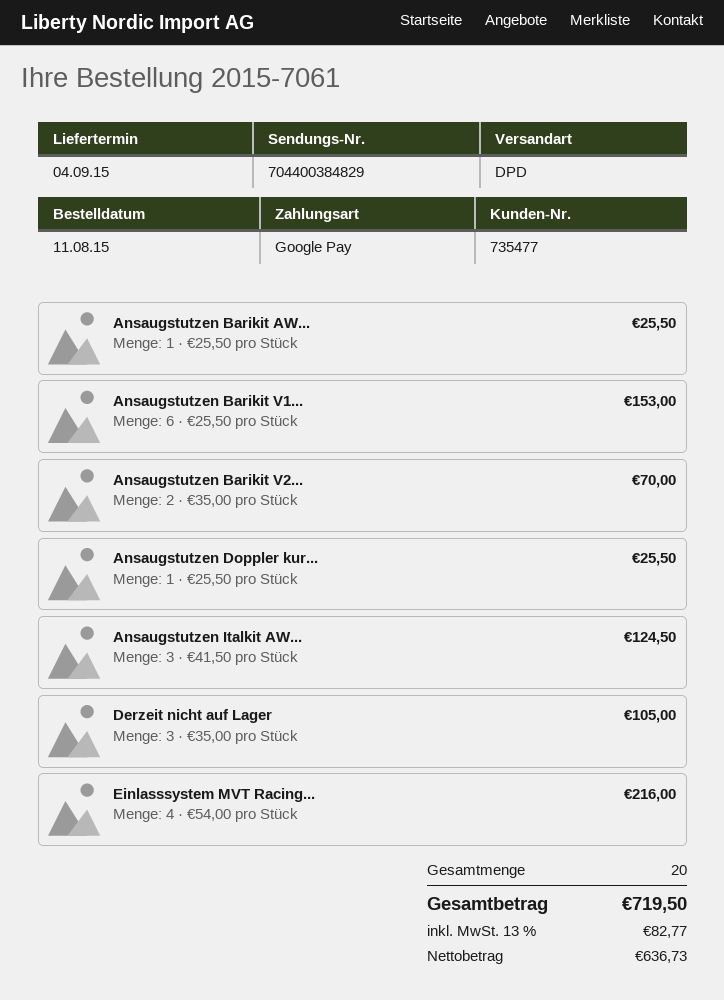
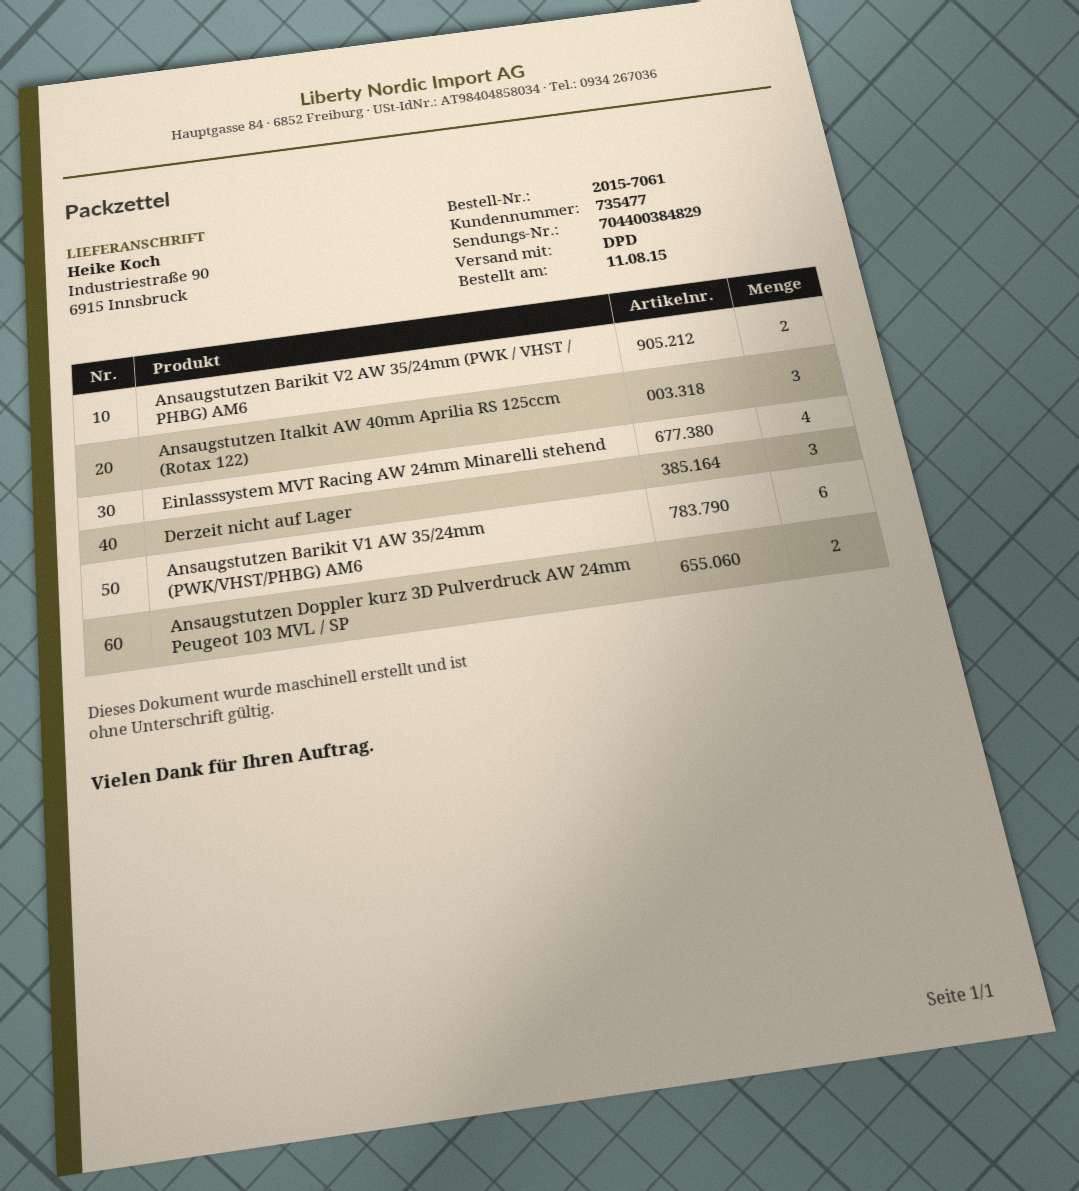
Ansaugstutzen Barikit AW...: 1 -> none
Ansaugstutzen Doppler kur...: 1 -> 2

